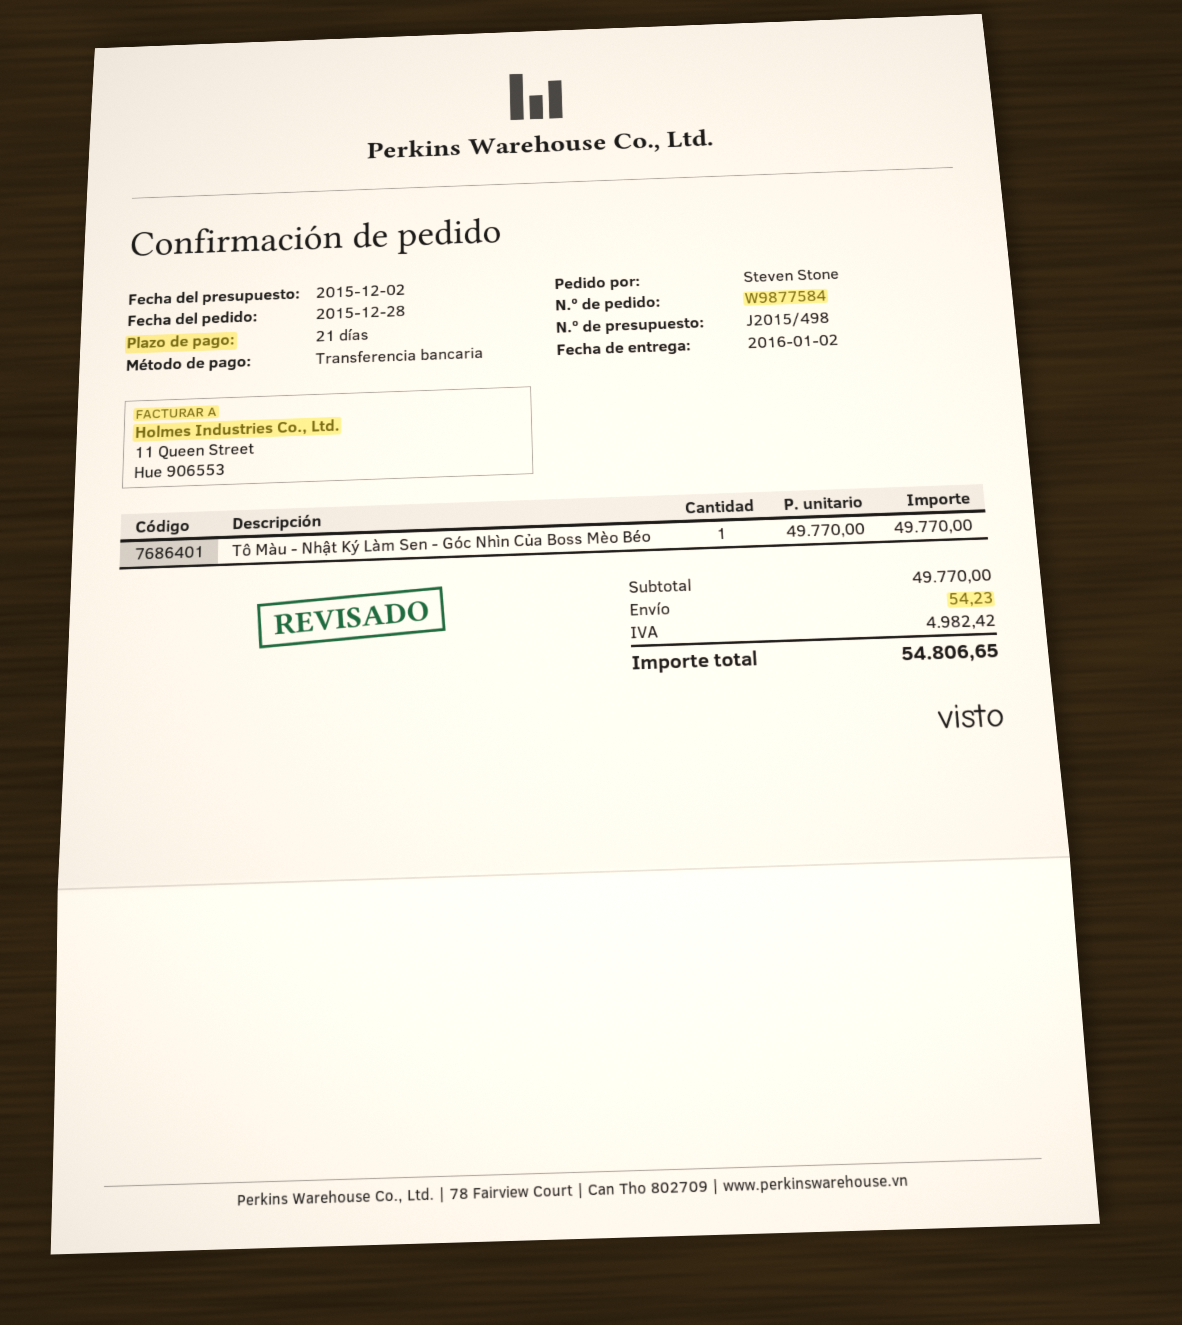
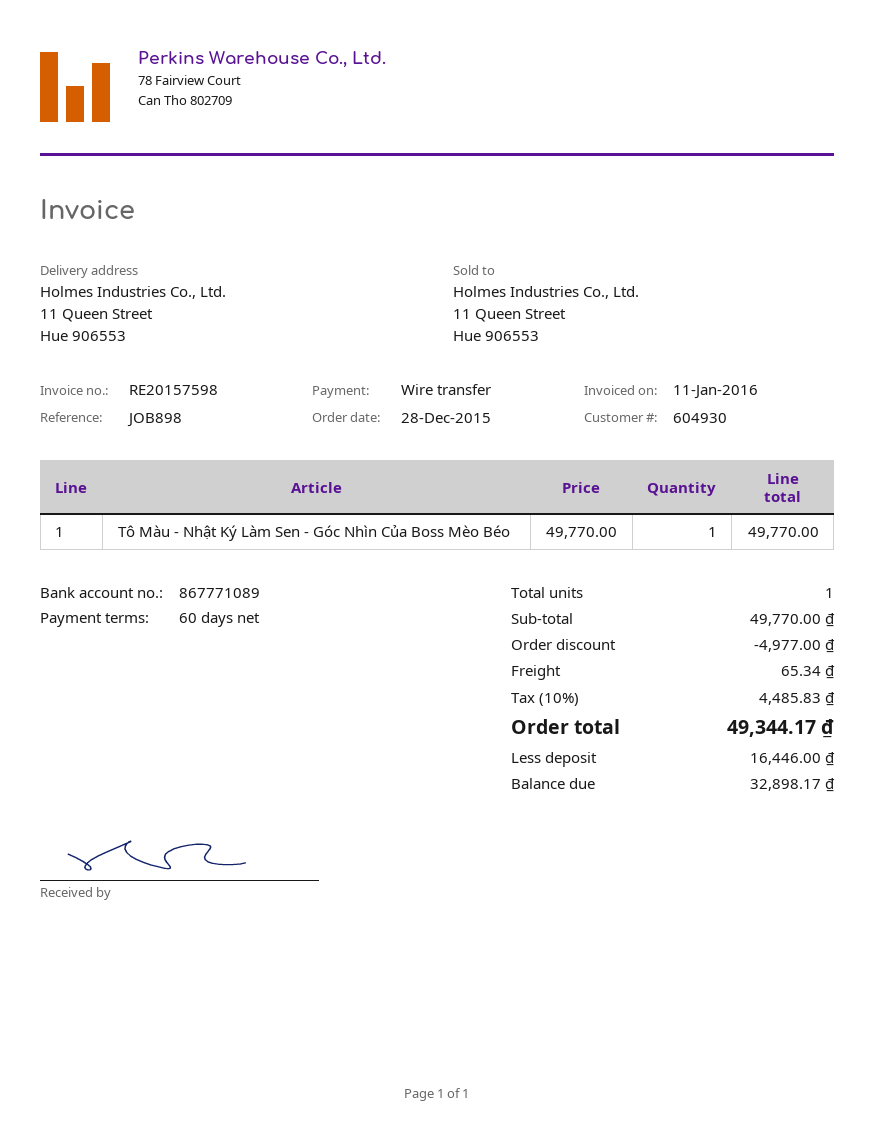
payment terms: 21 days -> 60 days
discount: none -> 4977.00
shipping: 54.23 -> 65.34
tax: 4982.42 -> 4485.83
total: 54806.65 -> 49344.17

